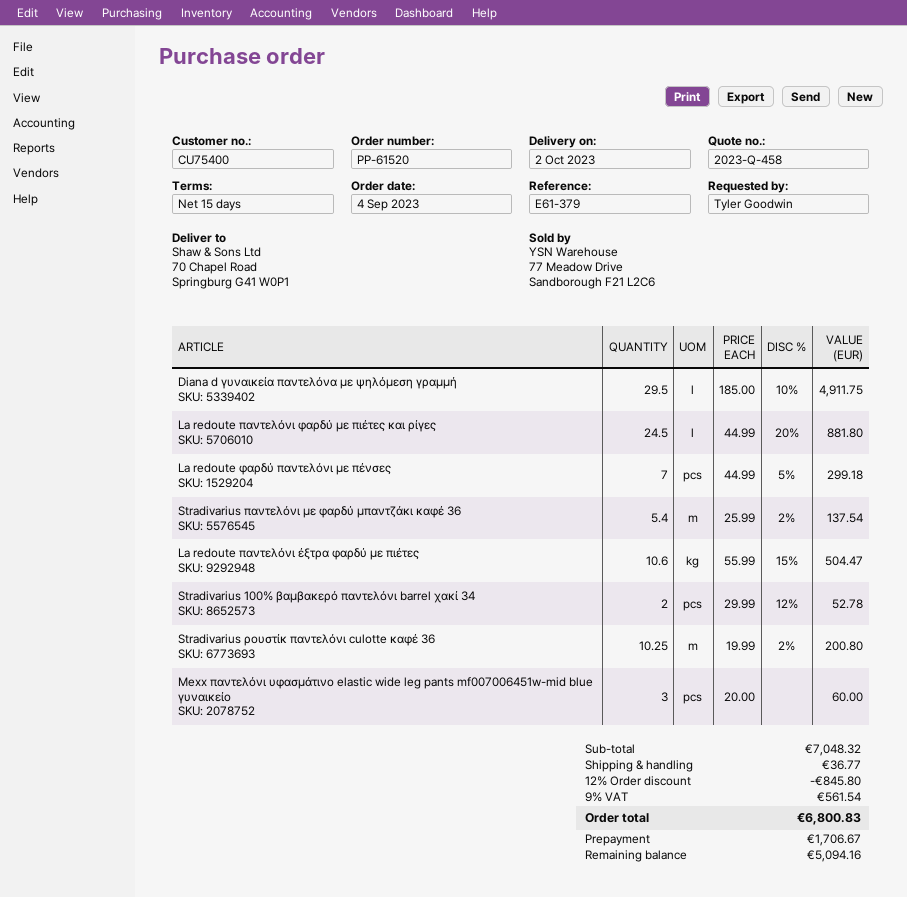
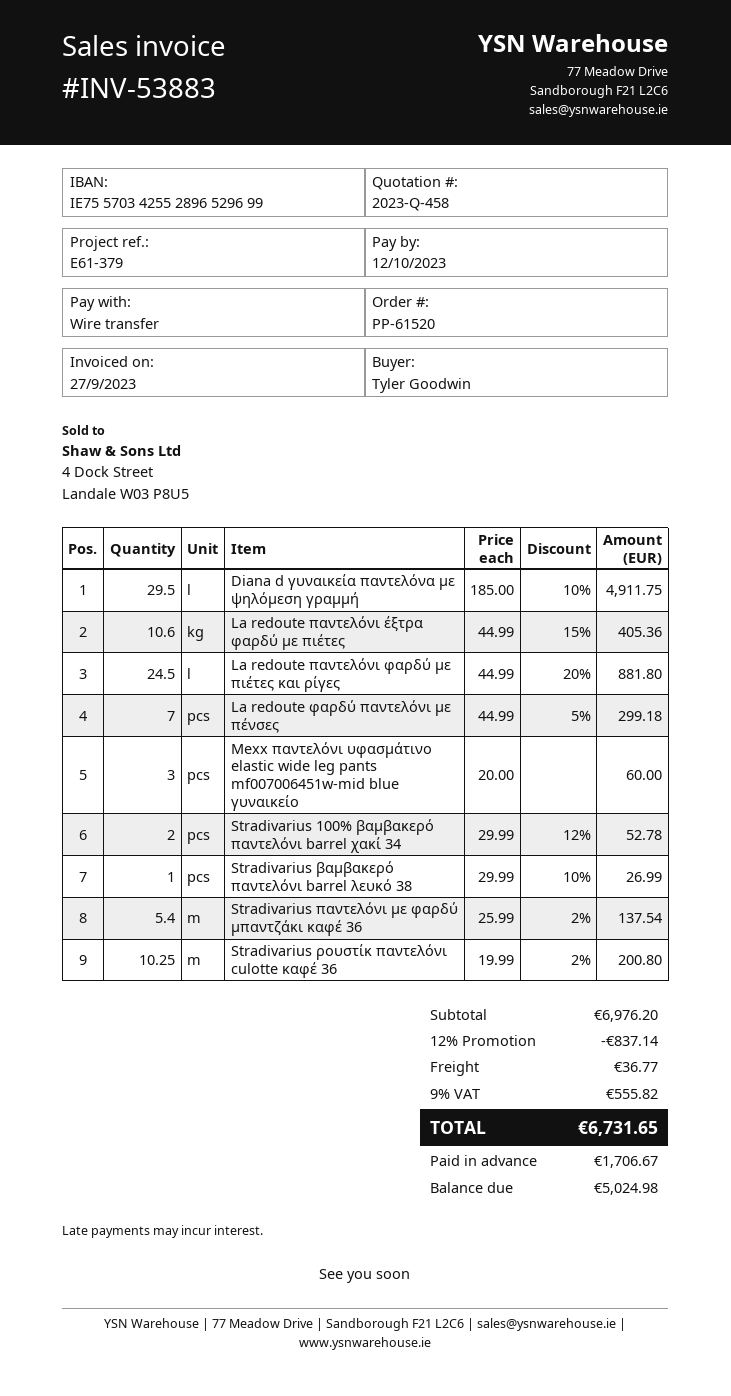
La redoute παντελόνι έξτρα φαρδύ με πιέτες: 10.6 x 55.99 - 15% = 504.47 -> 10.6 x 44.99 - 15% = 405.36
Stradivarius βαμβακερό παντελόνι barrel λευκό 38: none -> 1 x 29.99 - 10% = 26.99
subtotal: 7048.32 -> 6976.20
discount: 12% = 845.80 -> 12% = 837.14
tax: 9% = 561.54 -> 9% = 555.82
total: 6800.83 -> 6731.65
balance: 5094.16 -> 5024.98

